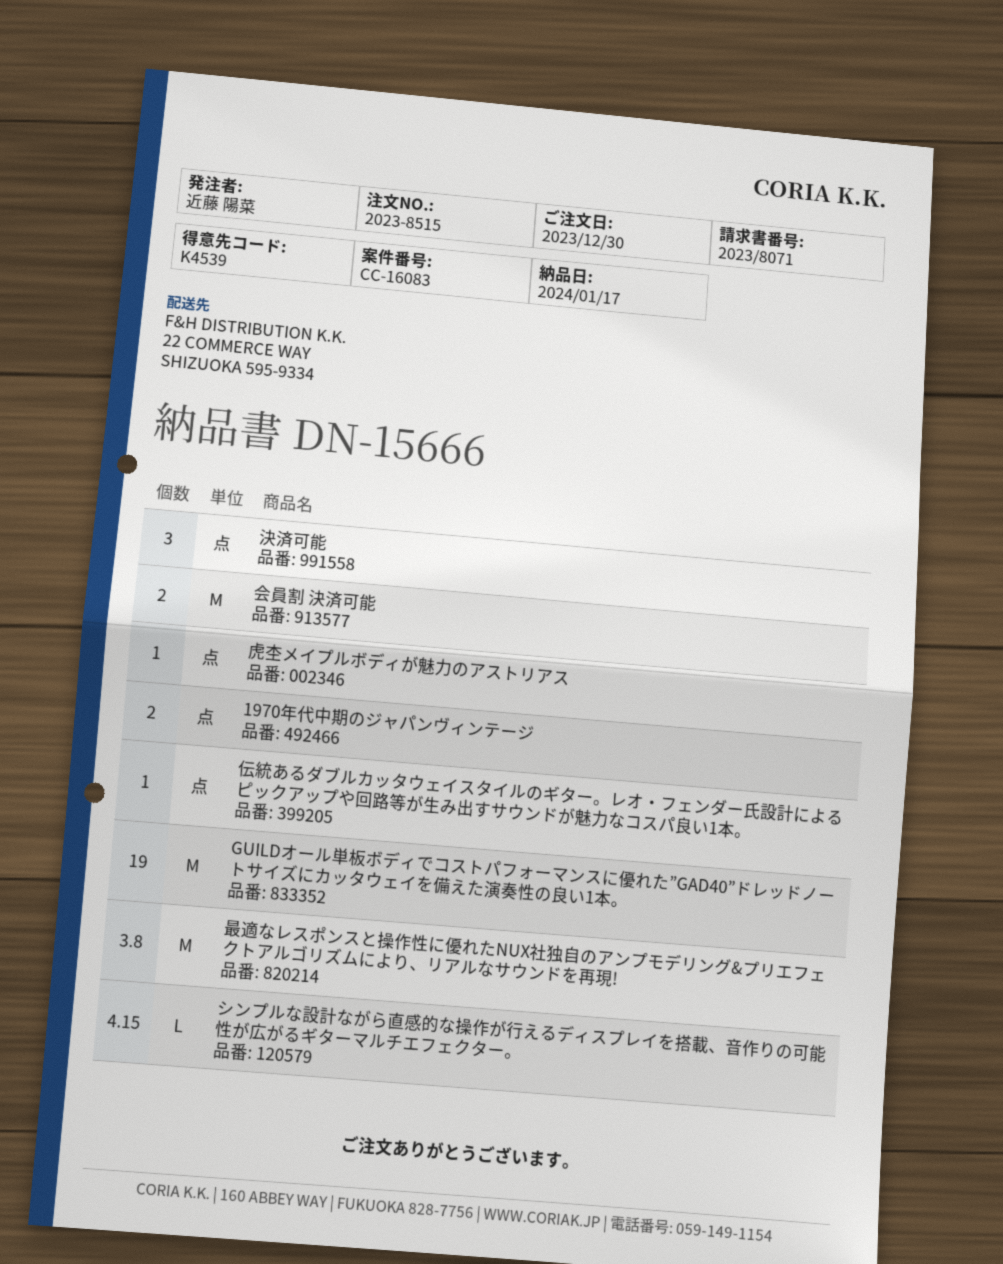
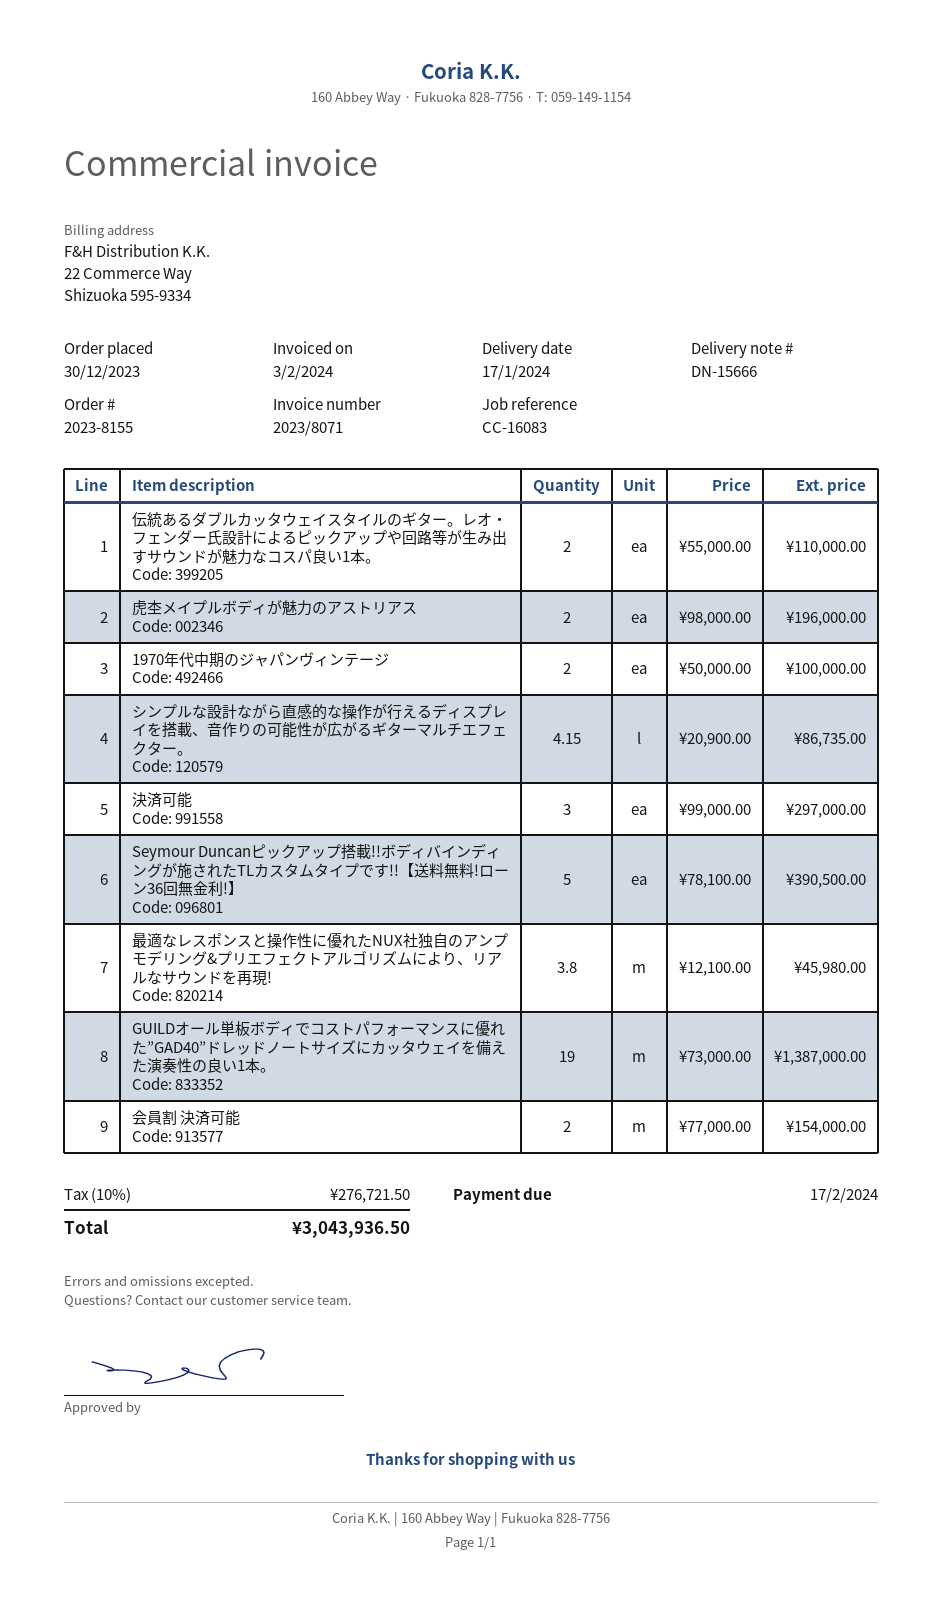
order number: 2023-8515 -> 2023-8155
虎杢メイプルボディが魅力のアストリアス: 1 -> 2
伝統あるダブルカッタウェイスタイルのギター。レオ・フェンダー氏設計によるピックアップや回路等が生み出すサウンドが魅力なコスパ良い1本。: 1 -> 2
Seymour Duncanピックアップ搭載!!ボディバインディングが施されたTLカスタムタイプです!!【送料無料!ローン36回無金利!】: none -> 5

